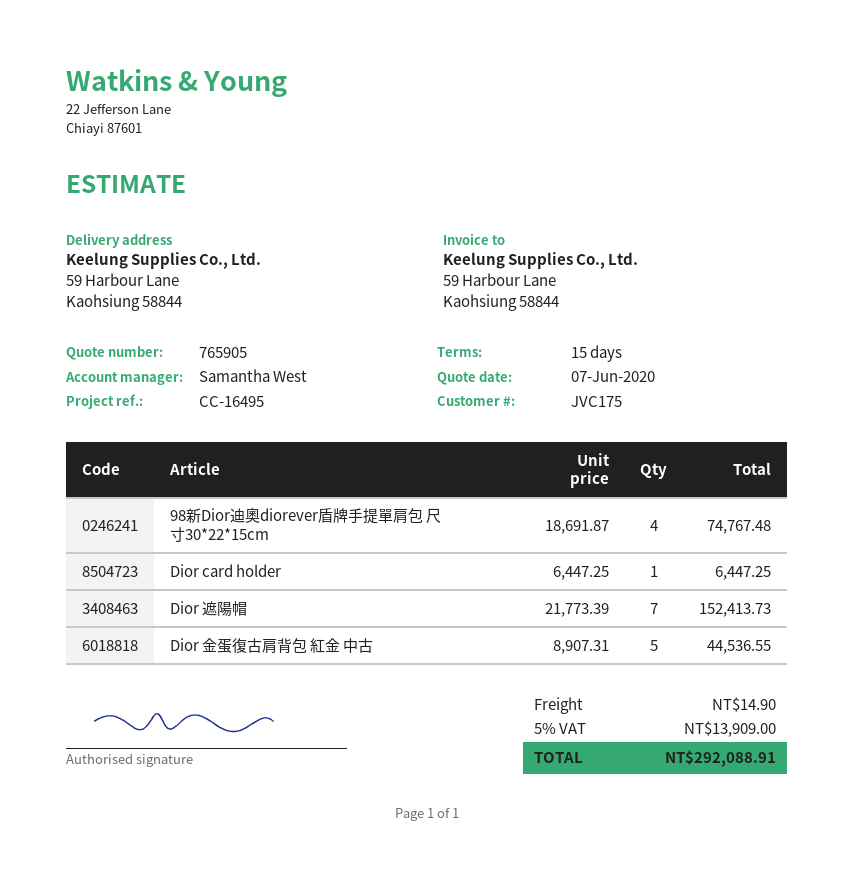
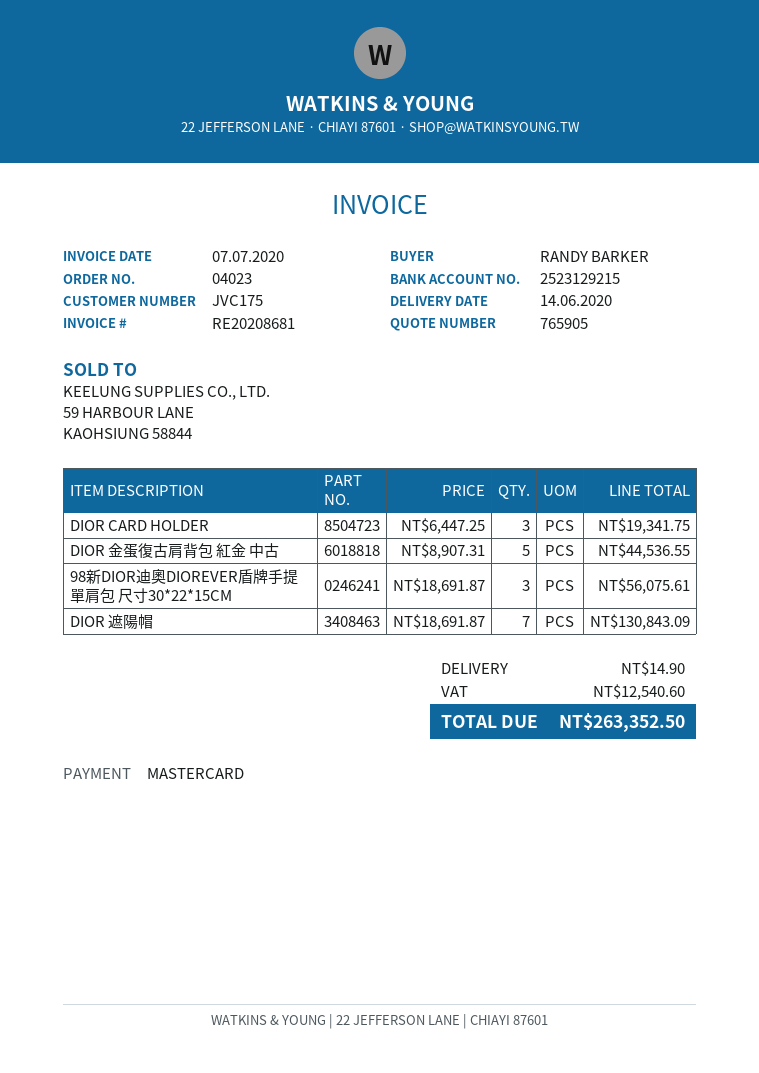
98新Dior迪奧diorever盾牌手提單肩包 尺寸30*22*15cm: 4 x 18691.87 = 74767.48 -> 3 x 18691.87 = 56075.61
Dior card holder: 1 x 6447.25 = 6447.25 -> 3 x 6447.25 = 19341.75
Dior 遮陽帽: 7 x 21773.39 = 152413.73 -> 7 x 18691.87 = 130843.09
tax: 13909.00 -> 12540.60
total: 292088.91 -> 263352.50

